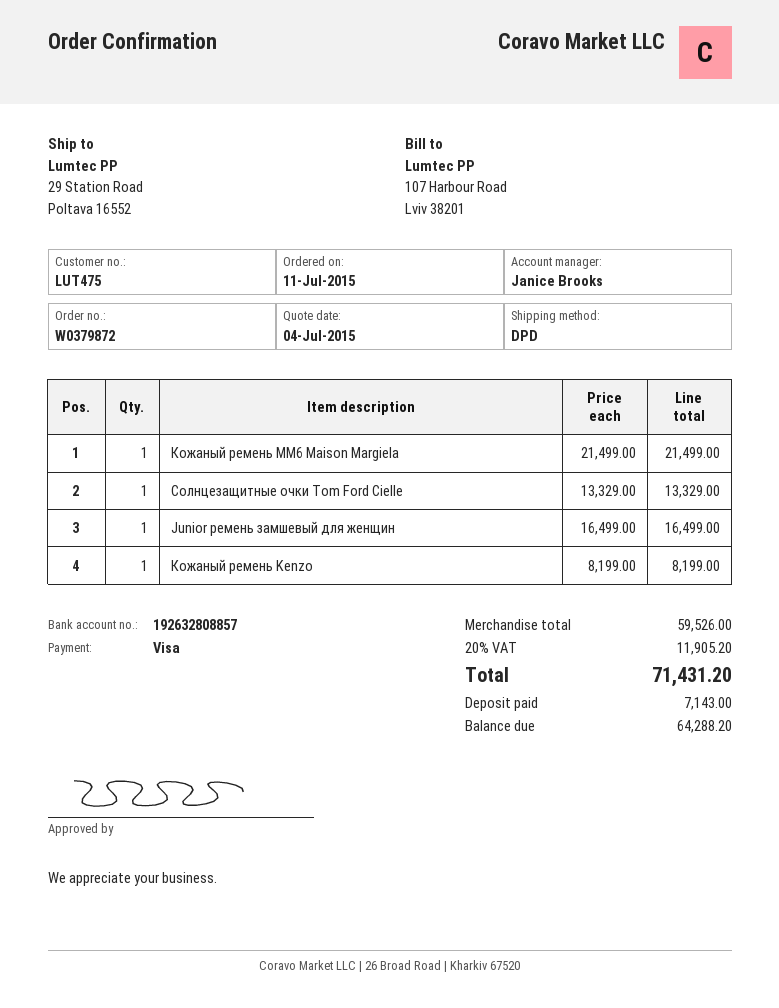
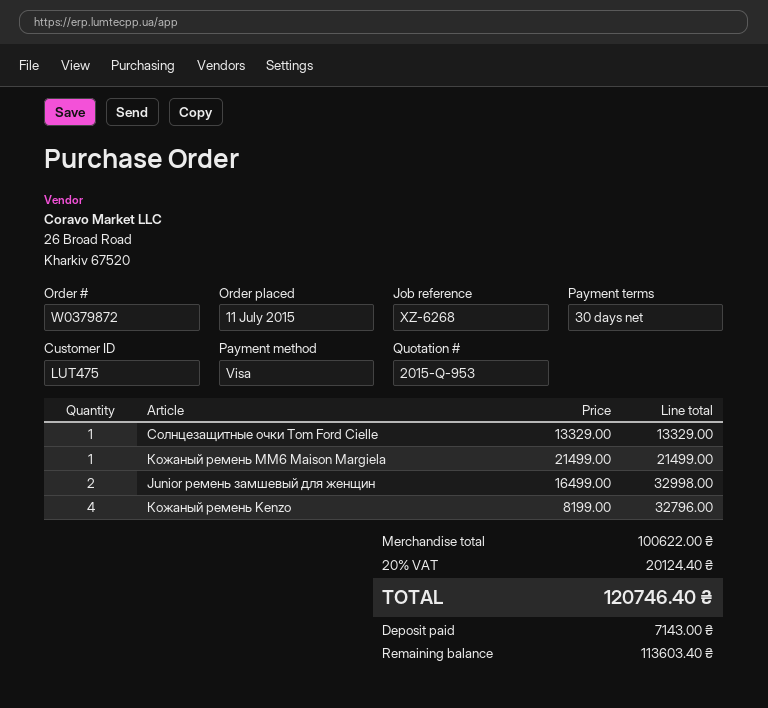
Junior ремень замшевый для женщин: 1 x 16499.00 = 16499.00 -> 2 x 16499.00 = 32998.00
Кожаный ремень Kenzo: 1 x 8199.00 = 8199.00 -> 4 x 8199.00 = 32796.00
subtotal: 59526.00 -> 100622.00
tax: 20% = 11905.20 -> 20% = 20124.40
total: 71431.20 -> 120746.40
balance: 64288.20 -> 113603.40

